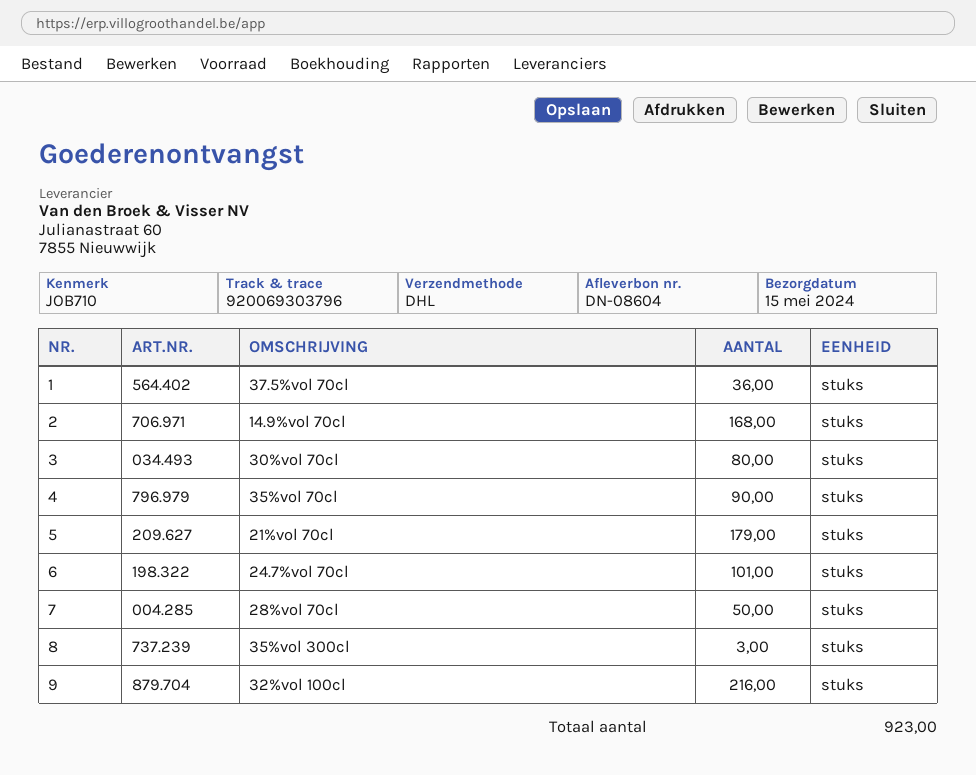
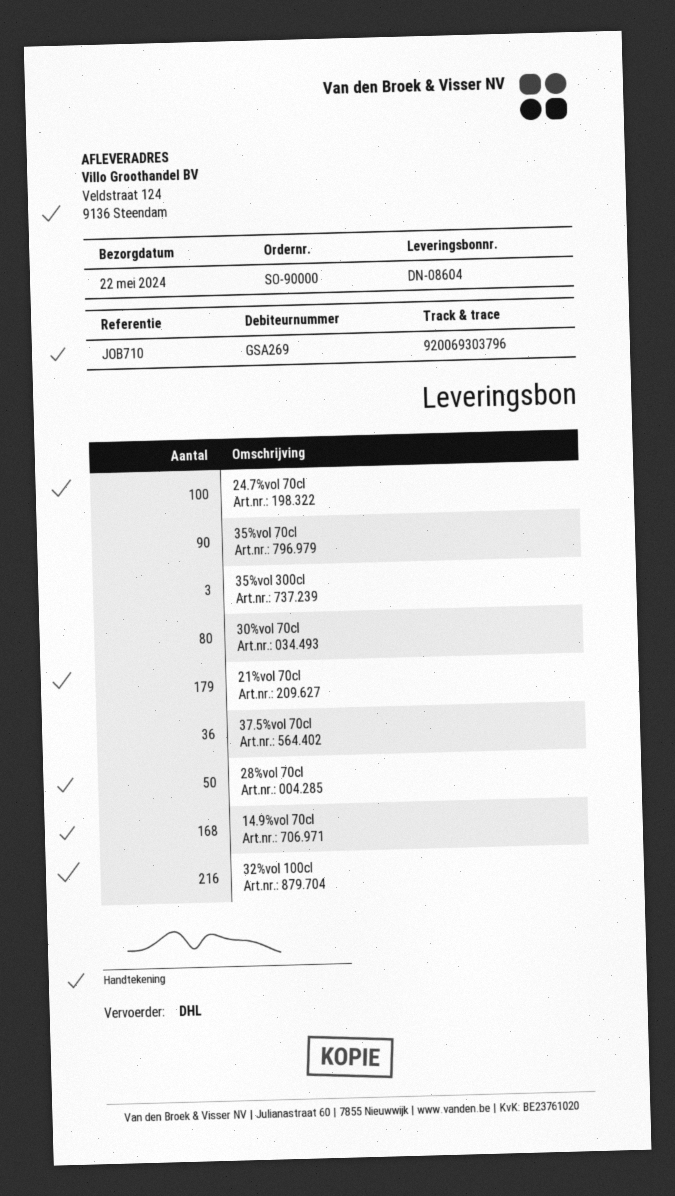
delivery date: 2024-05-15 -> 2024-05-22
24.7%vol 70cl: 101 -> 100

